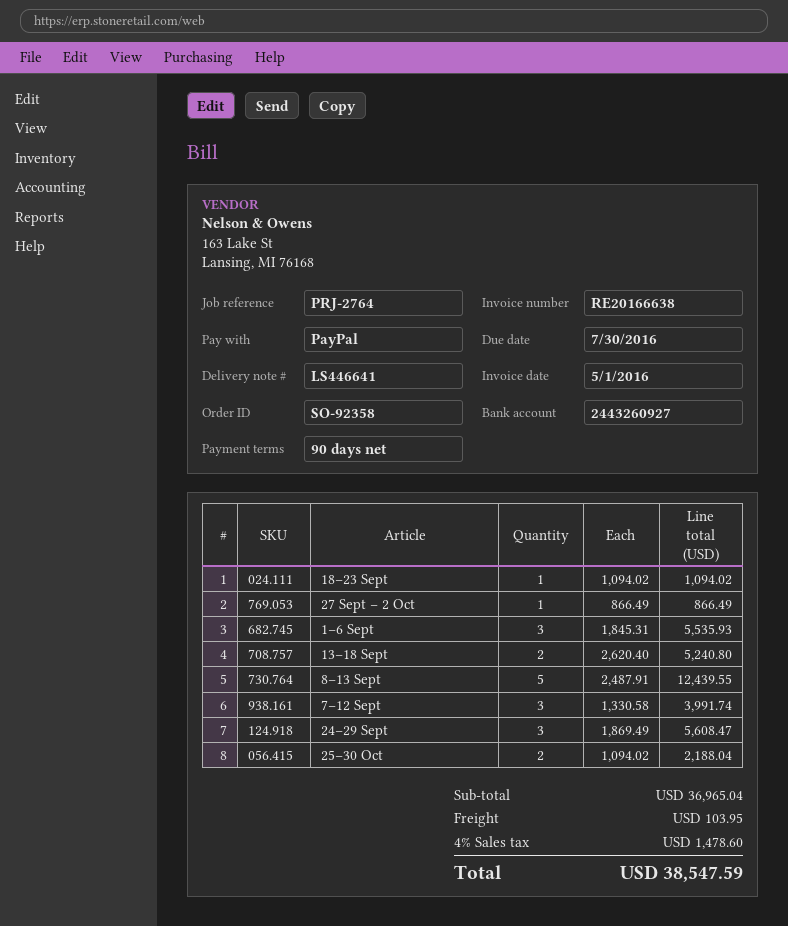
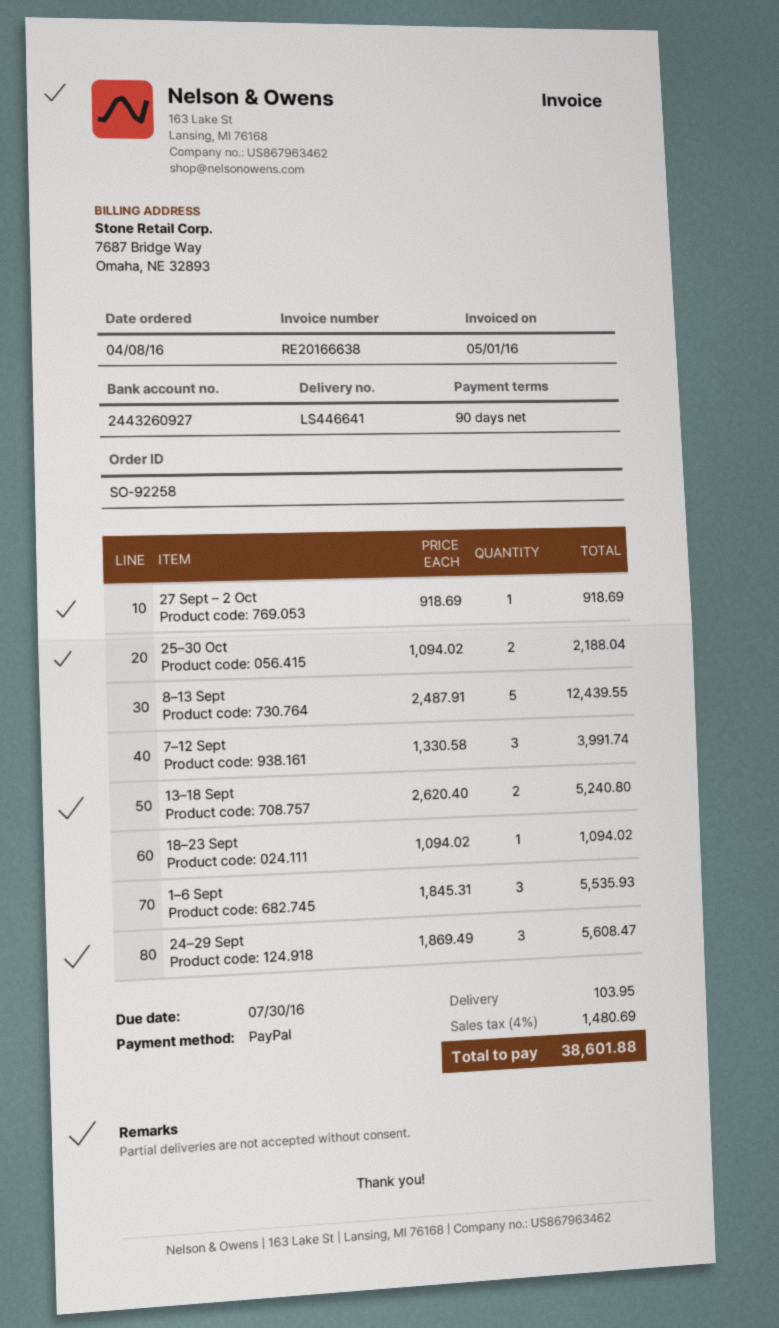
order number: SO-92358 -> SO-92258
27 Sept – 2 Oct: 1 x 866.49 = 866.49 -> 1 x 918.69 = 918.69
tax: 4% = 1478.60 -> 4% = 1480.69
total: 38547.59 -> 38601.88

